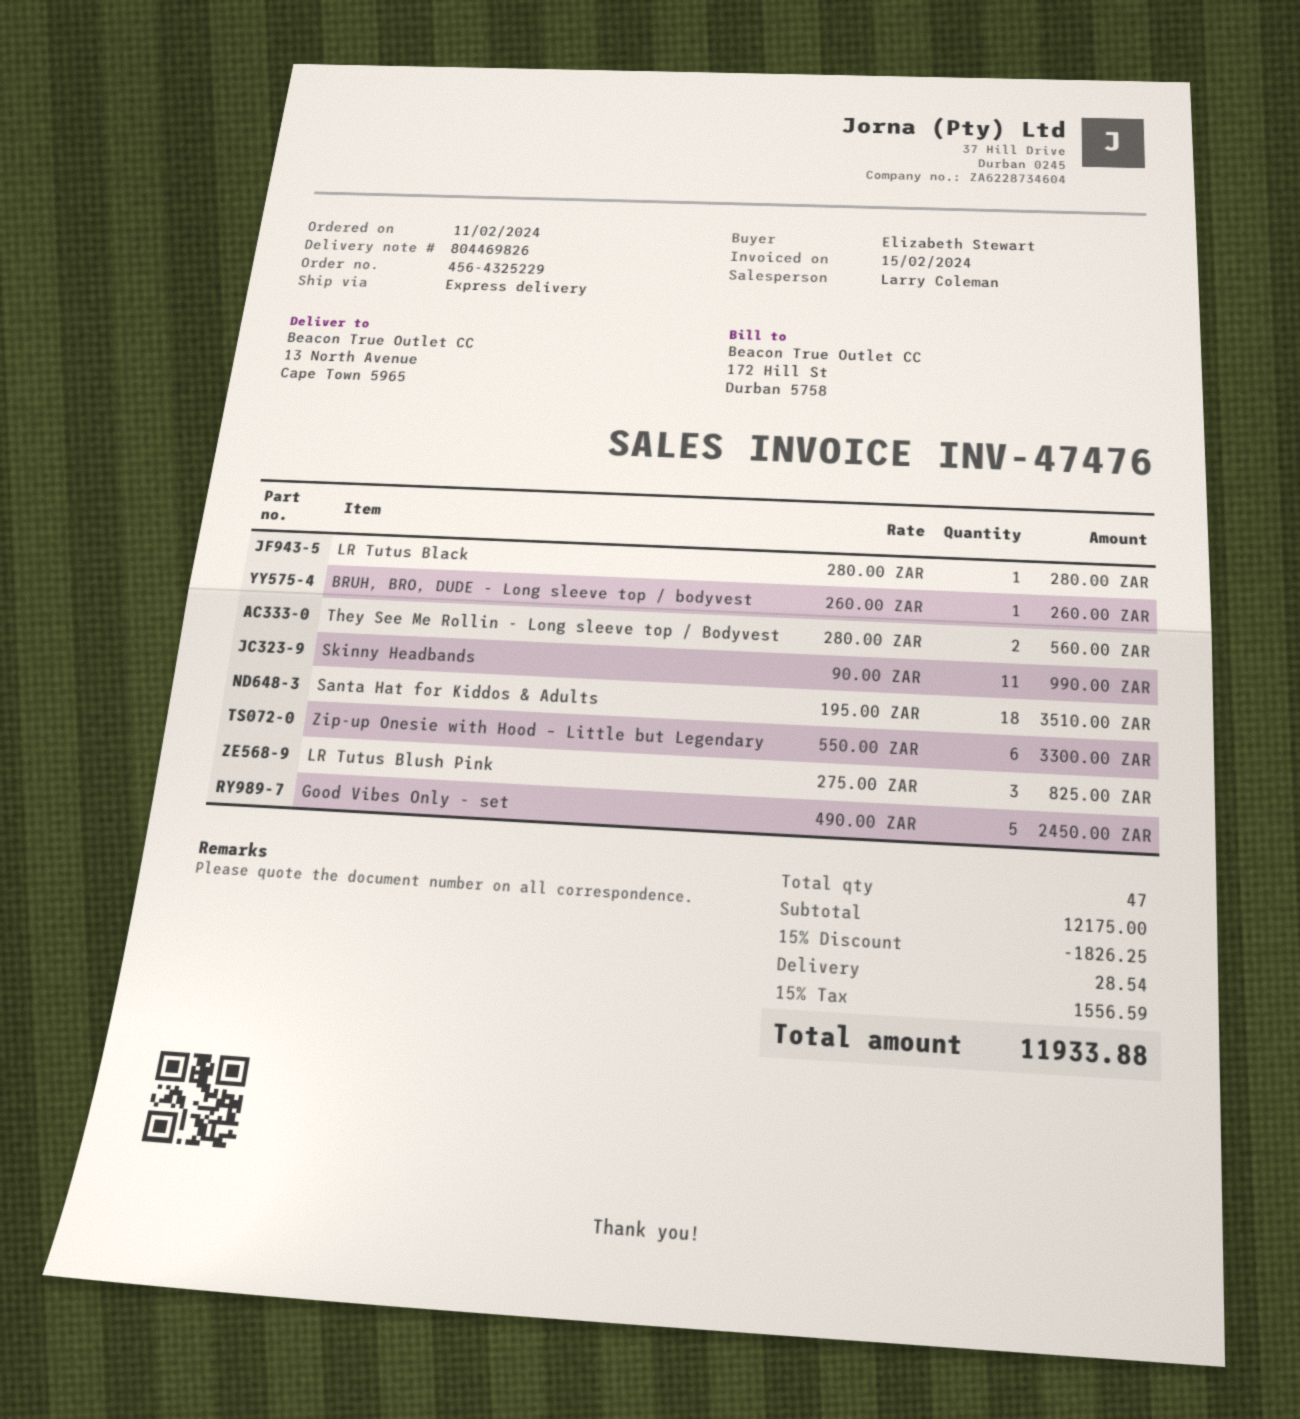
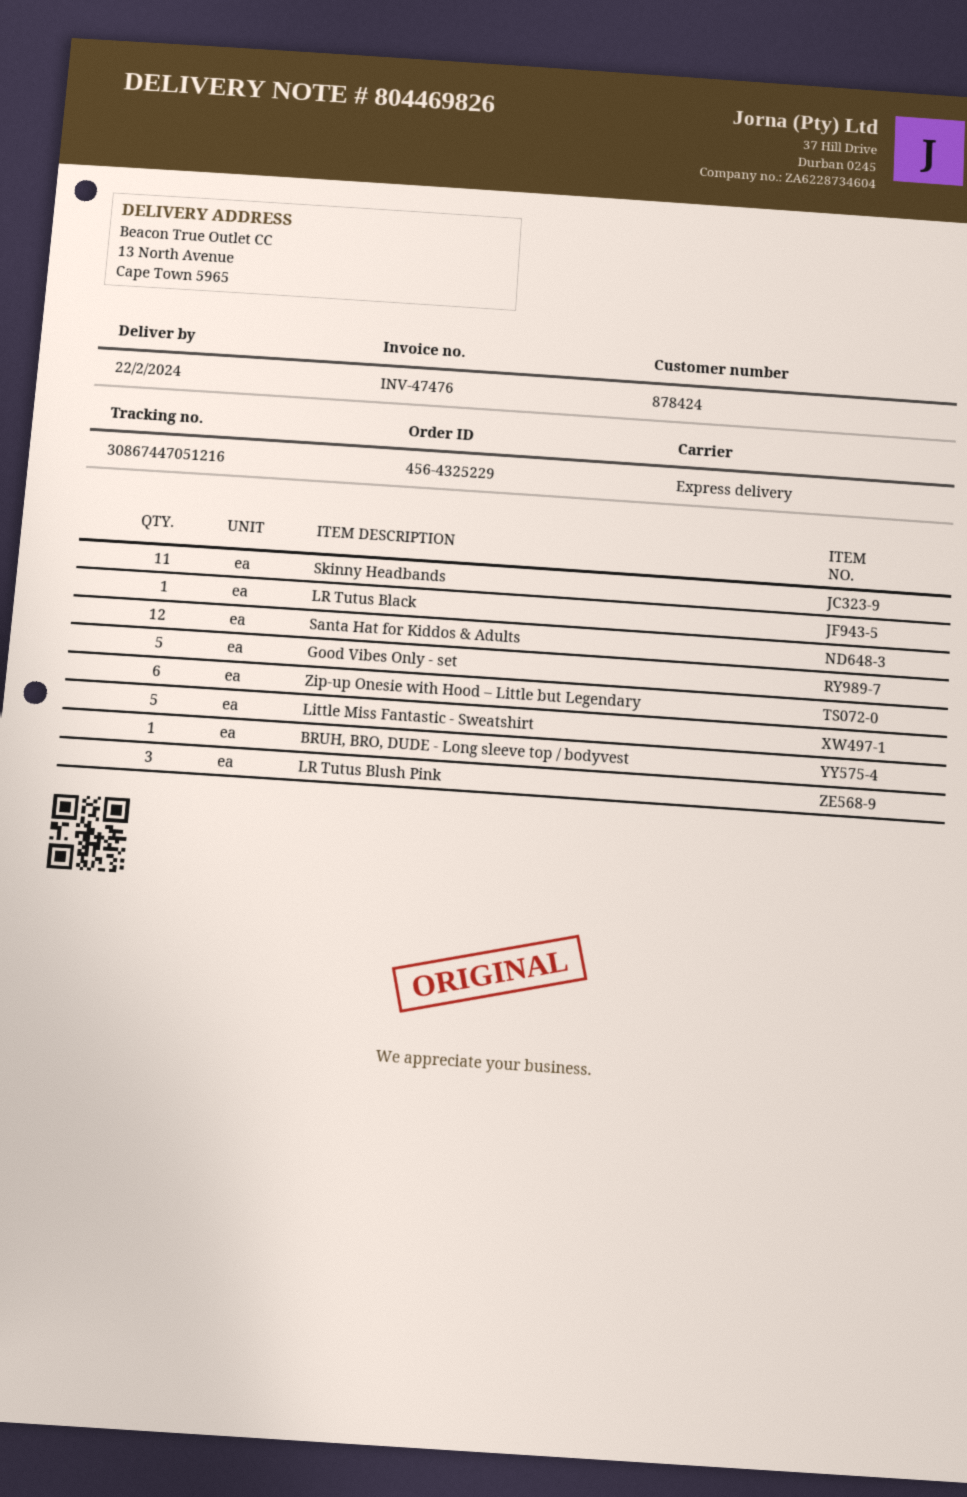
They See Me Rollin - Long sleeve top / Bodyvest: 2 -> none
Santa Hat for Kiddos & Adults: 18 -> 12
Little Miss Fantastic - Sweatshirt: none -> 5

